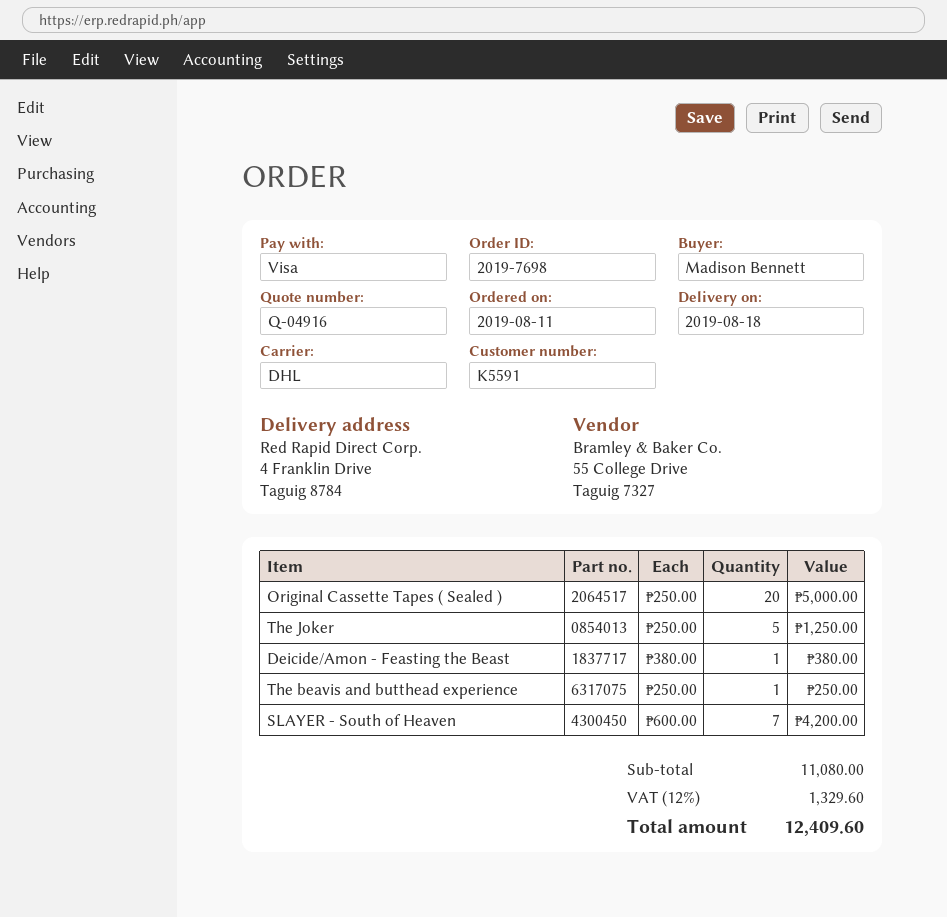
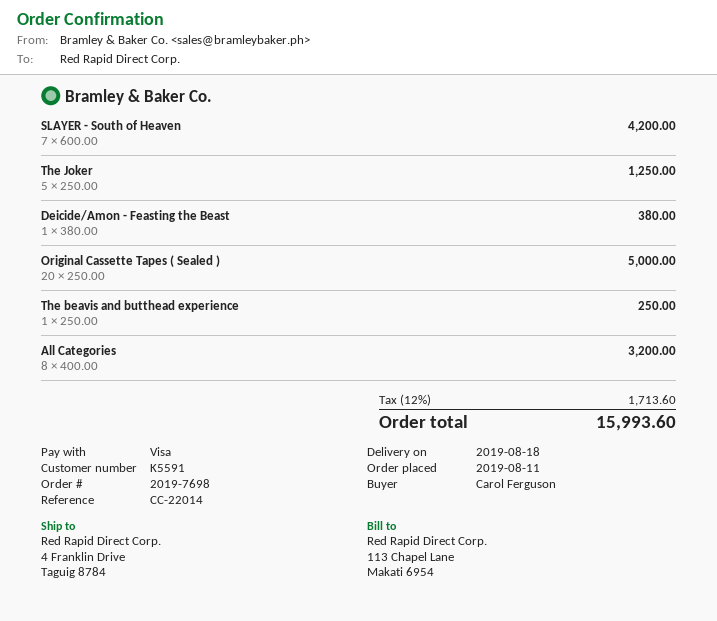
ordered by: Madison Bennett -> Carol Ferguson
All Categories: none -> 8 x 400.00 = 3200.00
tax: 12% = 1329.60 -> 12% = 1713.60
total: 12409.60 -> 15993.60

